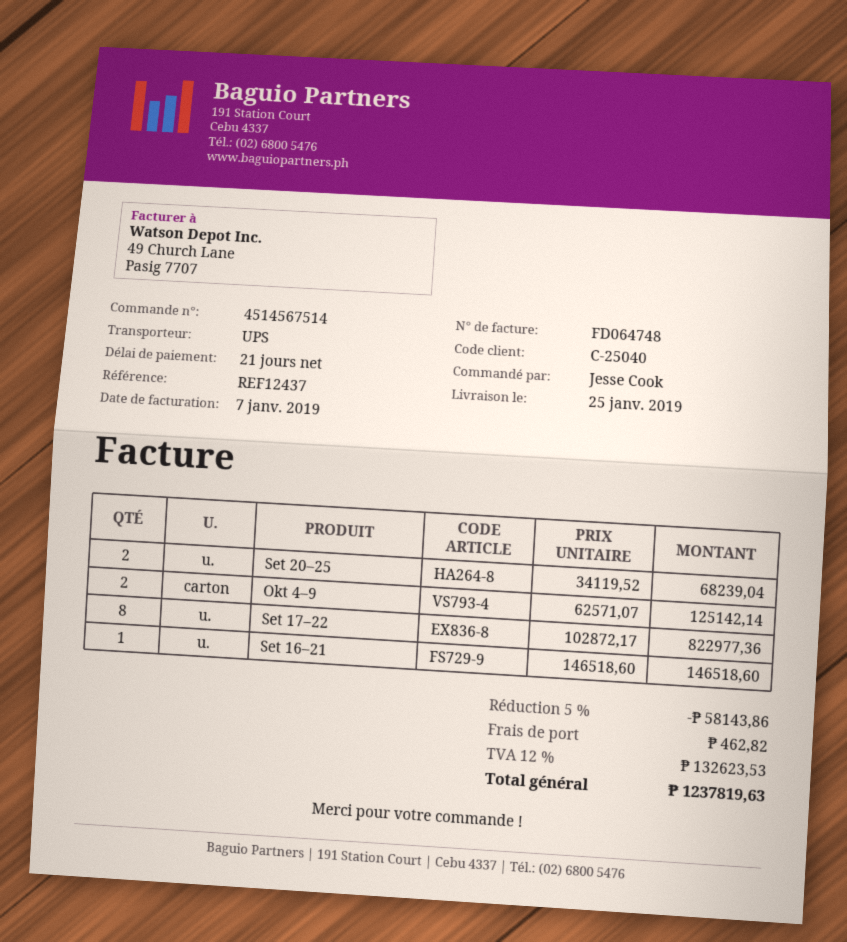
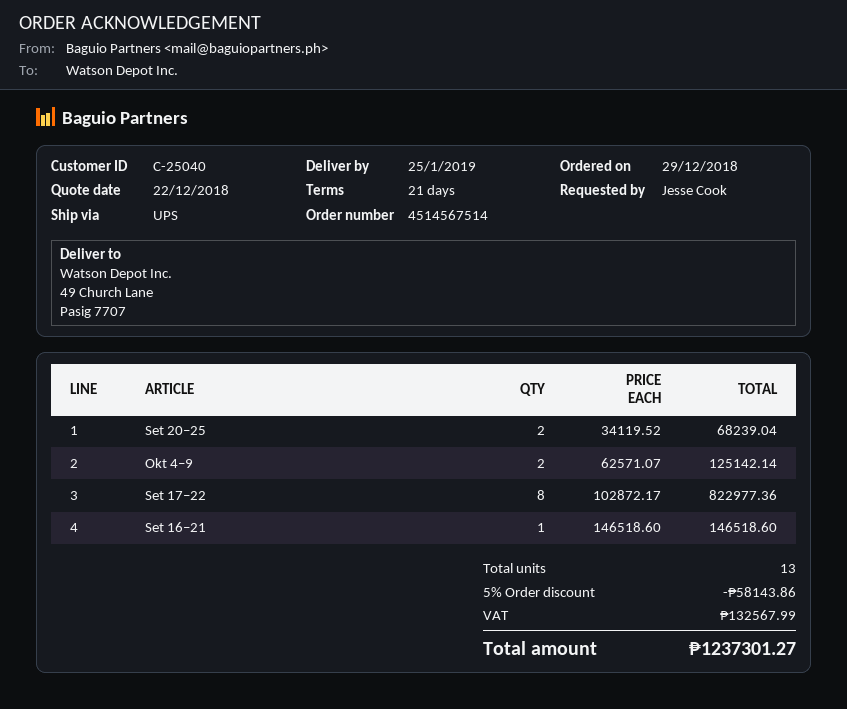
shipping: 462.82 -> none
tax: 132623.53 -> 132567.99
total: 1237819.63 -> 1237301.27

